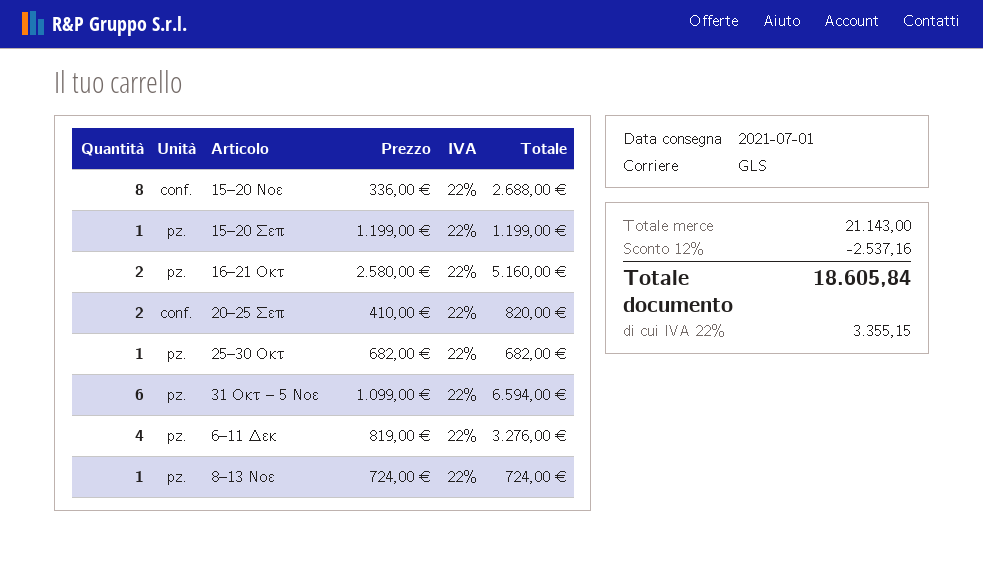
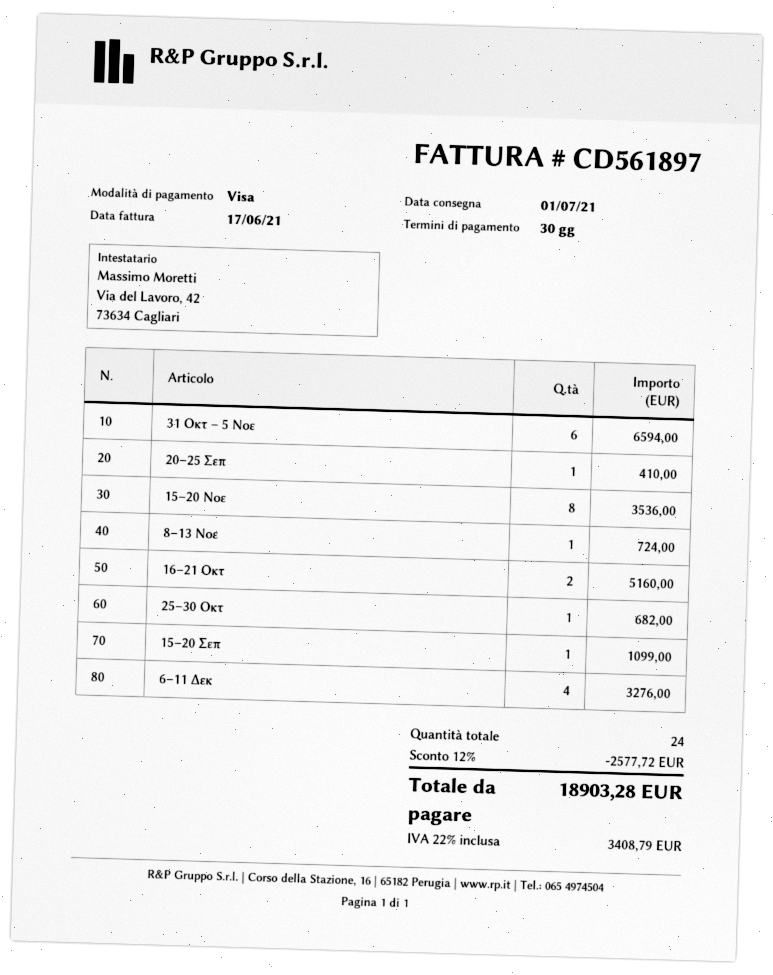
15–20 Νοε: 8 for 2688.00 -> 8 for 3536.00
15–20 Σεπ: 1 for 1199.00 -> 1 for 1099.00
20–25 Σεπ: 2 for 820.00 -> 1 for 410.00
discount: 12% = 2537.16 -> 12% = 2577.72
tax: 22% = 3355.15 -> 22% = 3408.79
total: 18605.84 -> 18903.28

